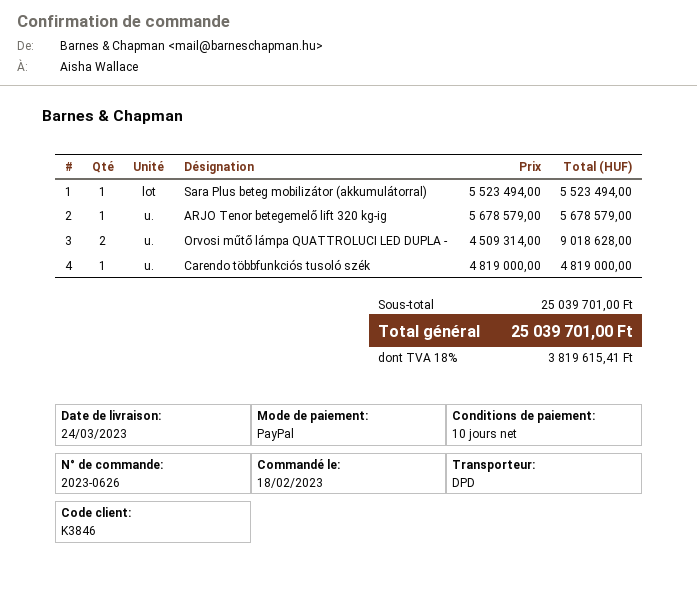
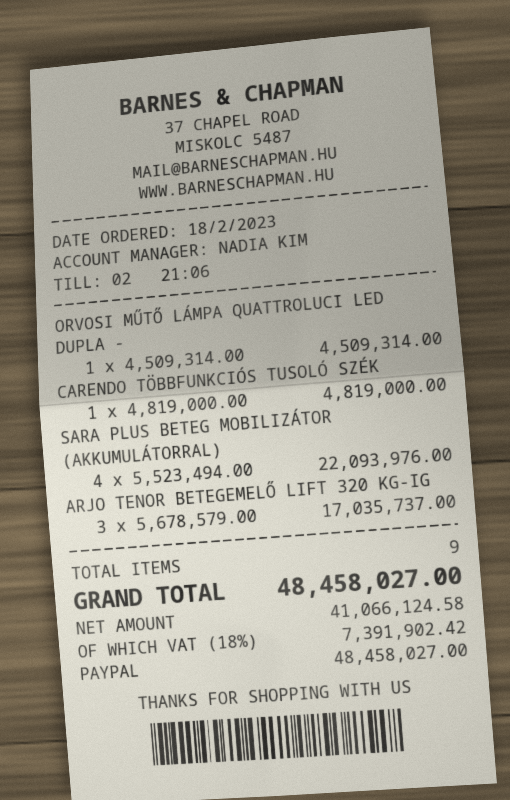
Sara Plus beteg mobilizátor (akkumulátorral): 1 x 5523494.00 = 5523494.00 -> 4 x 5523494.00 = 22093976.00
ARJO Tenor betegemelő lift 320 kg-ig: 1 x 5678579.00 = 5678579.00 -> 3 x 5678579.00 = 17035737.00
Orvosi műtő lámpa QUATTROLUCI LED DUPLA -: 2 x 4509314.00 = 9018628.00 -> 1 x 4509314.00 = 4509314.00
tax: 18% = 3819615.41 -> 18% = 7391902.42
total: 25039701.00 -> 48458027.00

